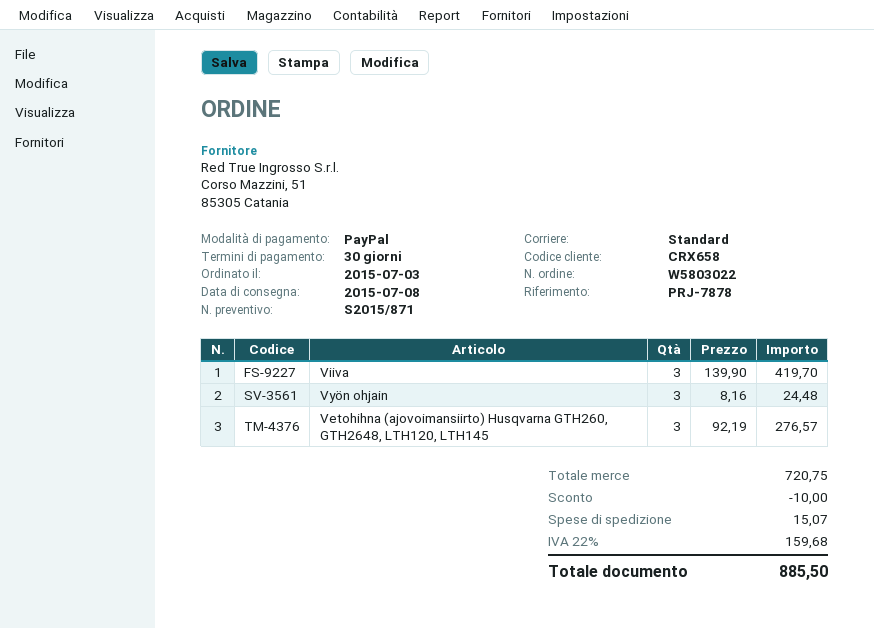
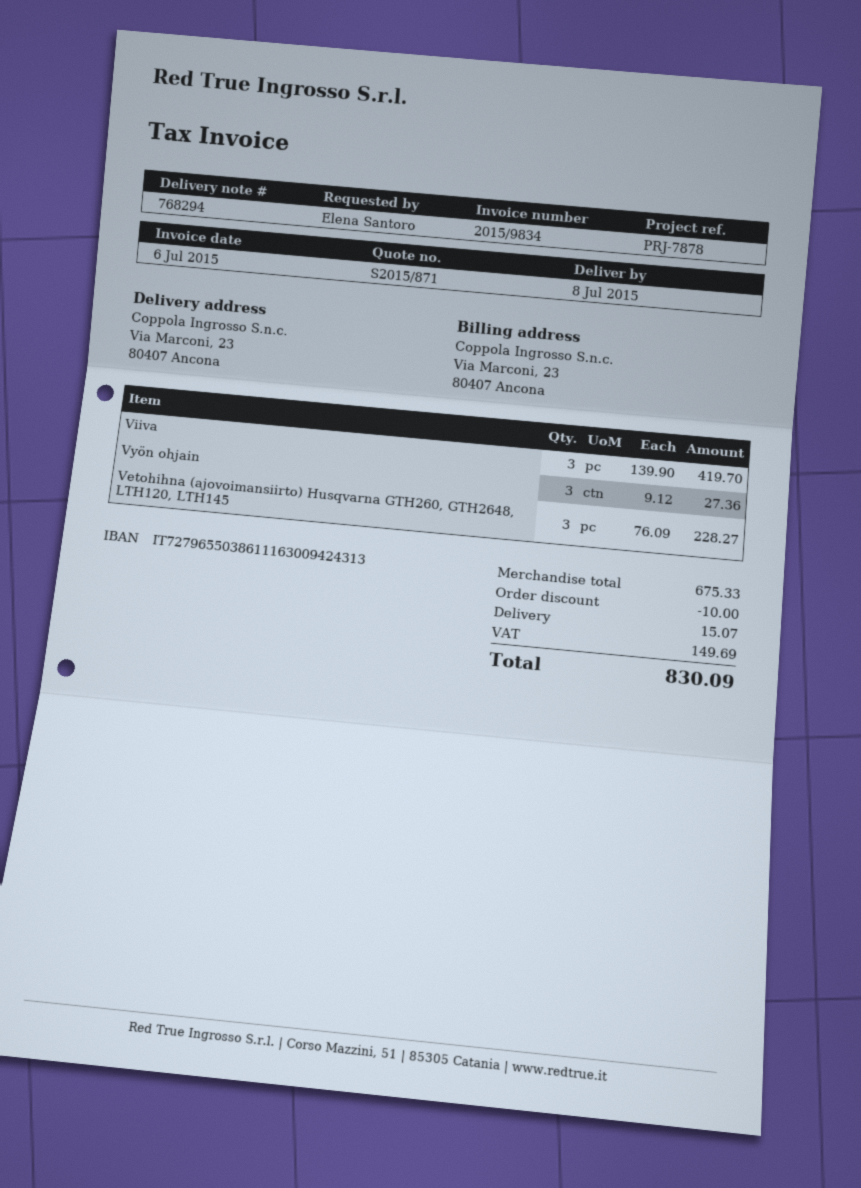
Vyön ohjain: 3 x 8.16 = 24.48 -> 3 x 9.12 = 27.36
Vetohihna (ajovoimansiirto) Husqvarna GTH260, GTH2648, LTH120, LTH145: 3 x 92.19 = 276.57 -> 3 x 76.09 = 228.27
subtotal: 720.75 -> 675.33
tax: 159.68 -> 149.69
total: 885.50 -> 830.09

